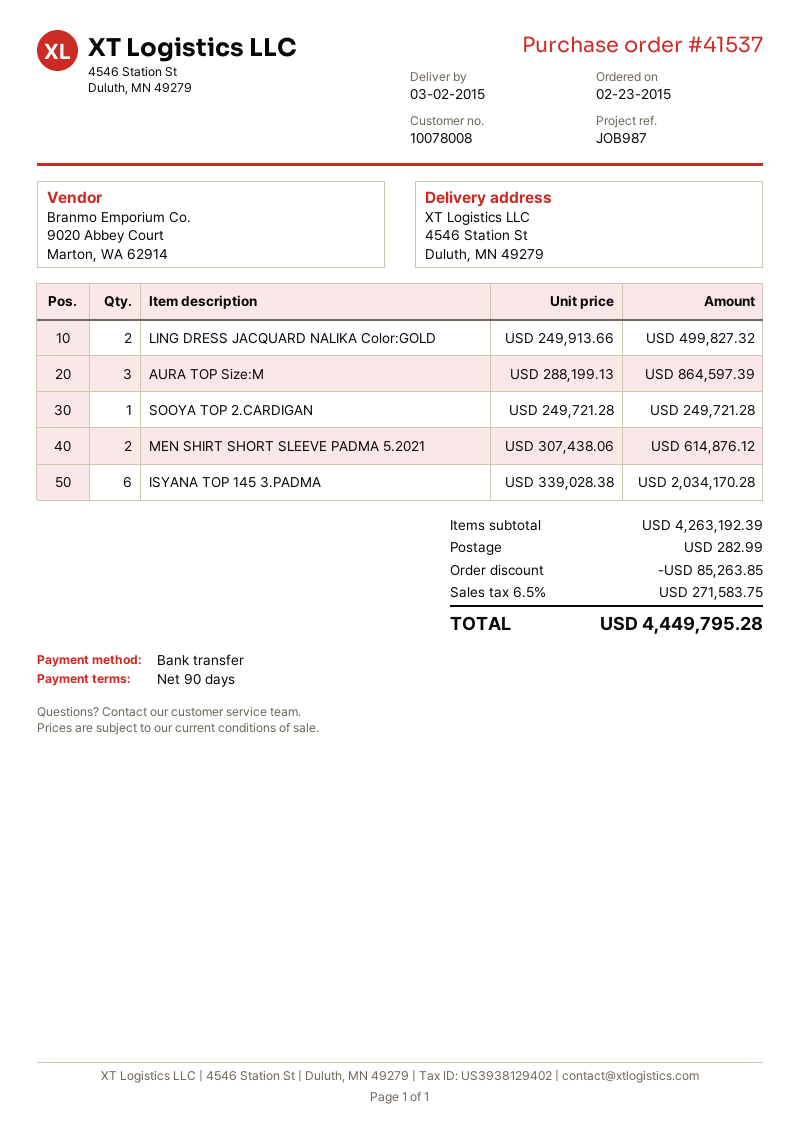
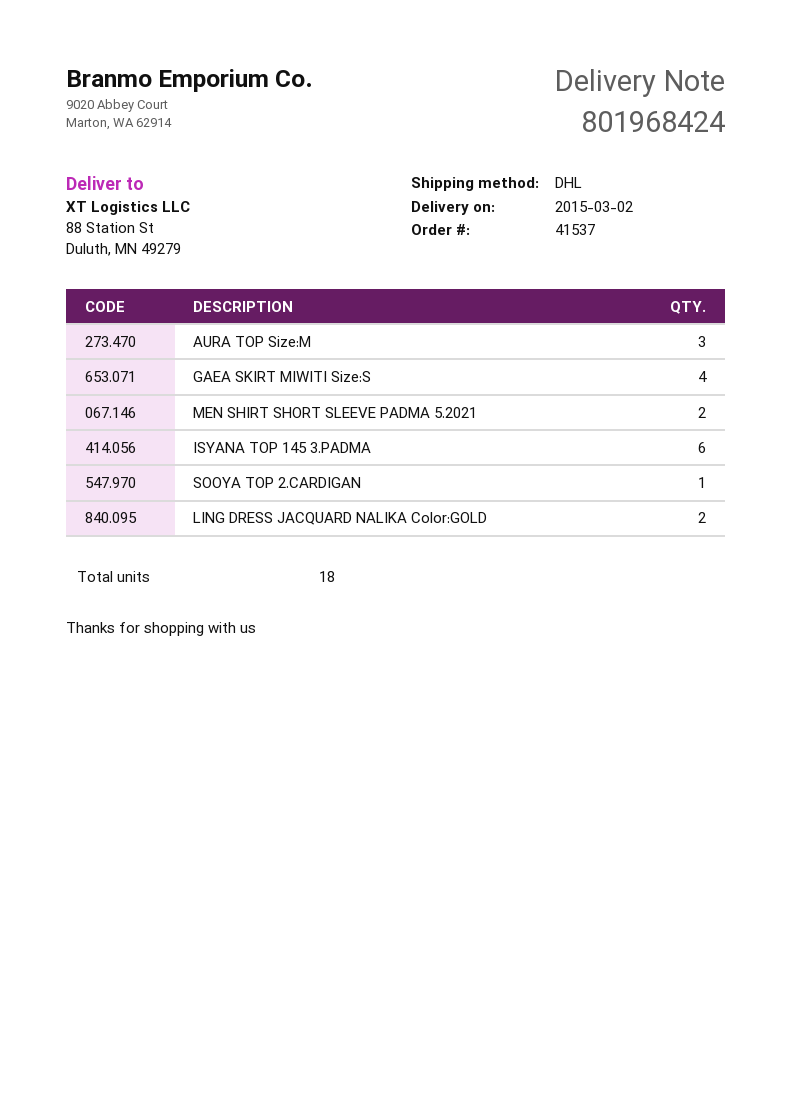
ship to: 4546 Station St, Duluth, MN 49279 -> 88 Station St, Duluth, MN 49279
GAEA SKIRT MIWITI Size:S: none -> 4

